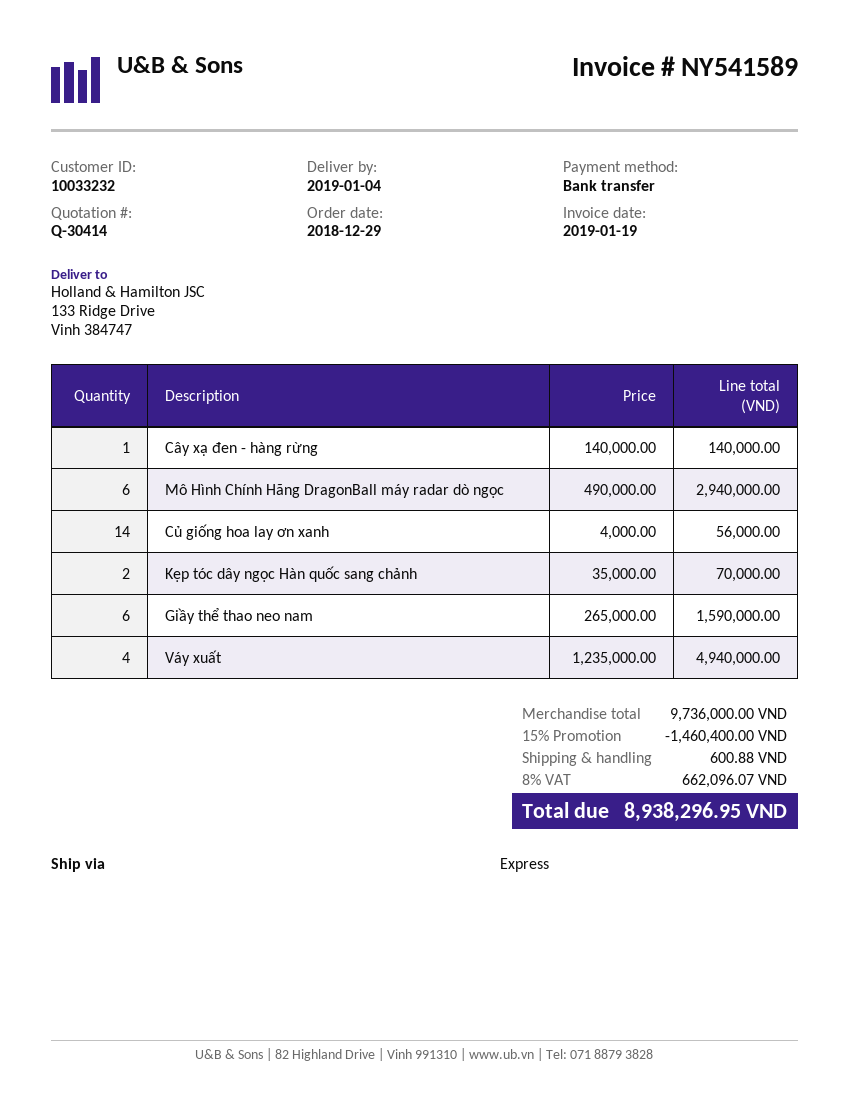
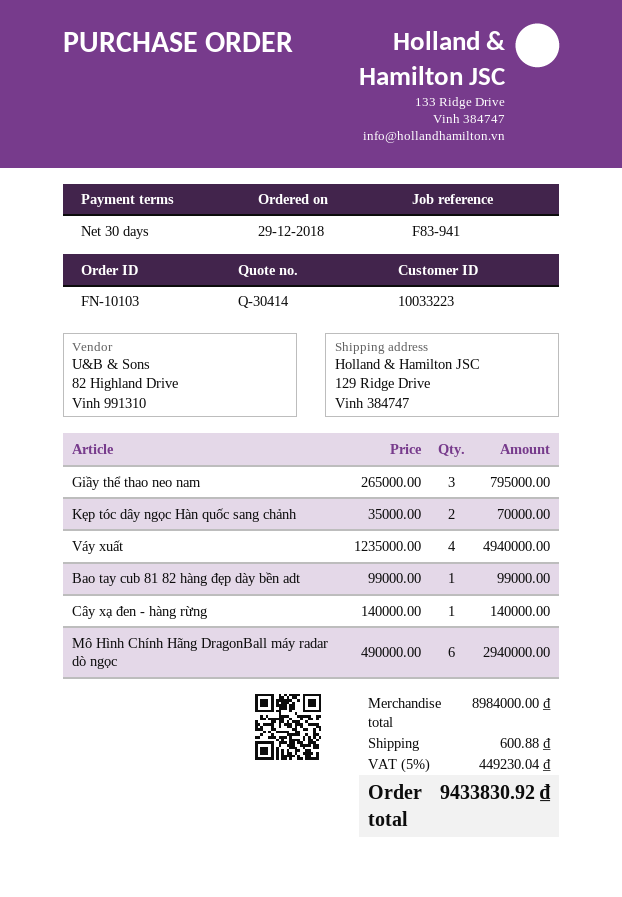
customer number: 10033232 -> 10033223
ship to: 133 Ridge Drive, Vinh 384747 -> 129 Ridge Drive, Vinh 384747
Củ giống hoa lay ơn xanh: 14 x 4000.00 = 56000.00 -> none
Giầy thể thao neo nam: 6 x 265000.00 = 1590000.00 -> 3 x 265000.00 = 795000.00
Bao tay cub 81 82 hàng đẹp dày bền adt: none -> 1 x 99000.00 = 99000.00
subtotal: 9736000.00 -> 8984000.00
discount: 15% = 1460400.00 -> none
tax: 8% = 662096.07 -> 5% = 449230.04
total: 8938296.95 -> 9433830.92

